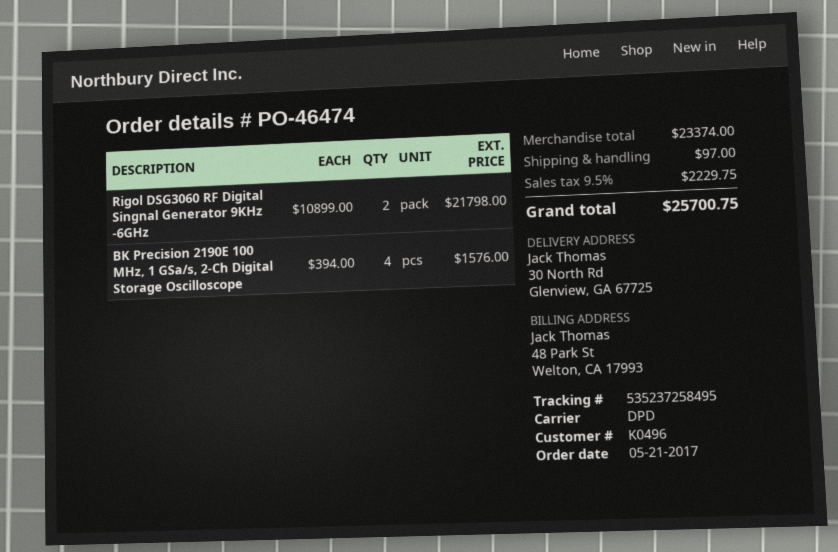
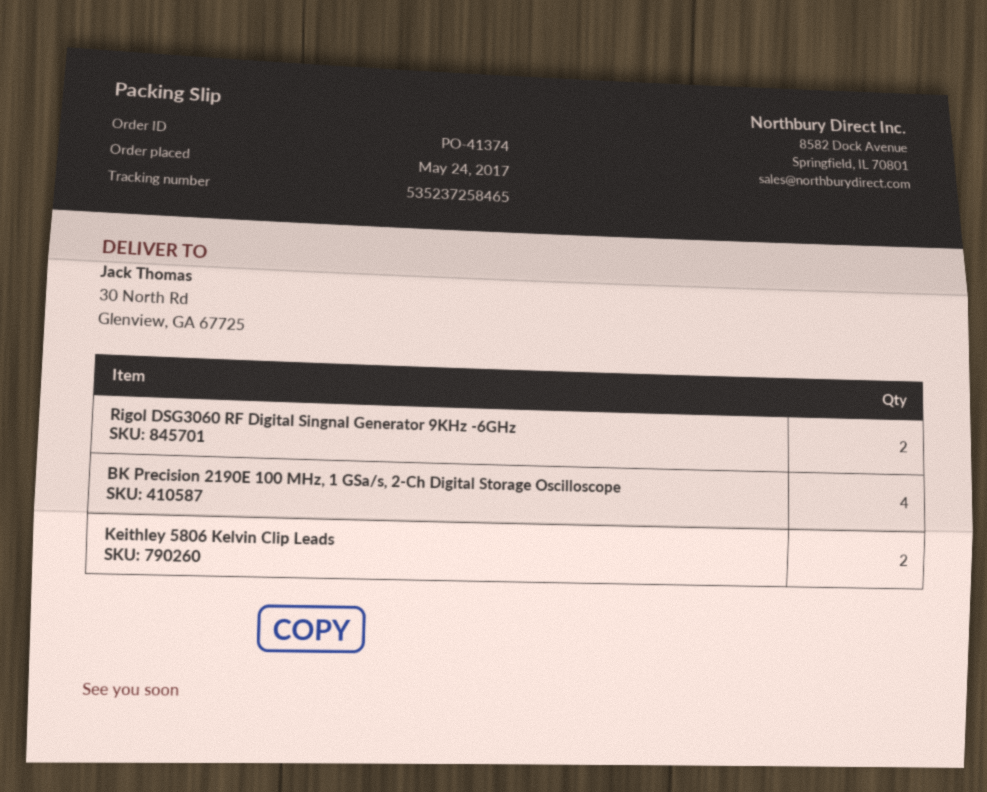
order number: PO-46474 -> PO-41374
order date: 2017-05-21 -> 2017-05-24
tracking number: 535237258495 -> 535237258465
Keithley 5806 Kelvin Clip Leads: none -> 2

